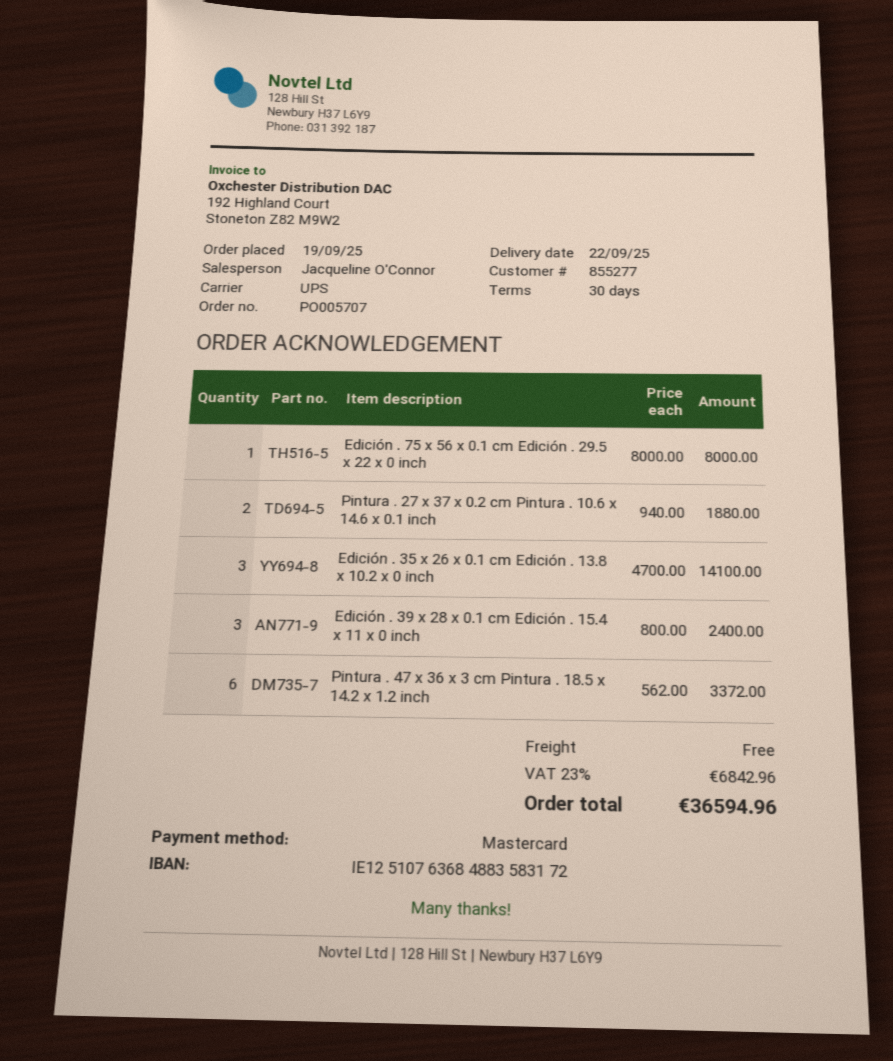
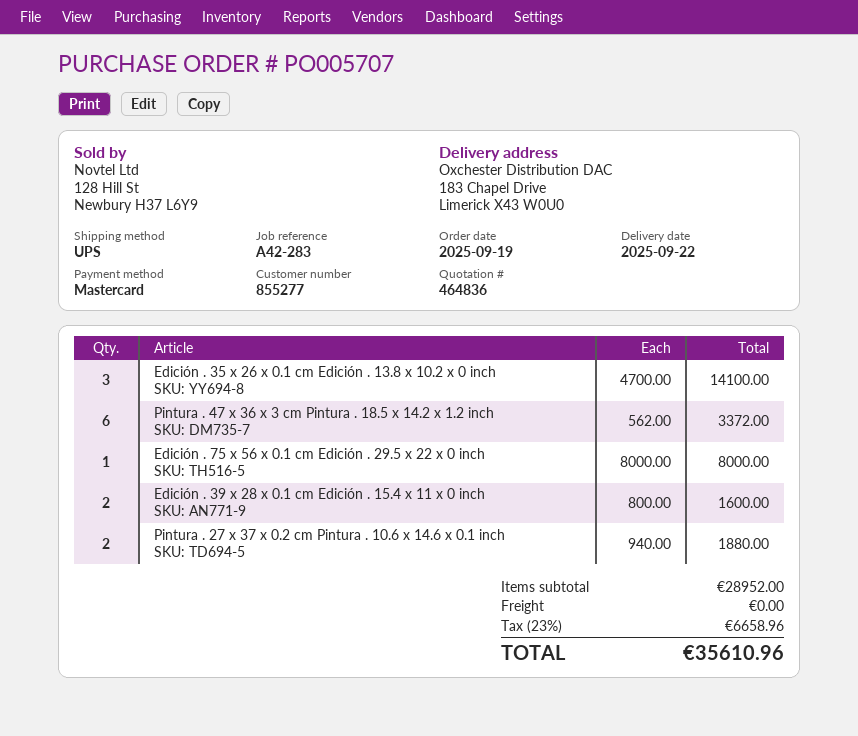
Edición . 39 x 28 x 0.1 cm Edición . 15.4 x 11 x 0 inch: 3 x 800.00 = 2400.00 -> 2 x 800.00 = 1600.00
tax: 23% = 6842.96 -> 23% = 6658.96
total: 36594.96 -> 35610.96

